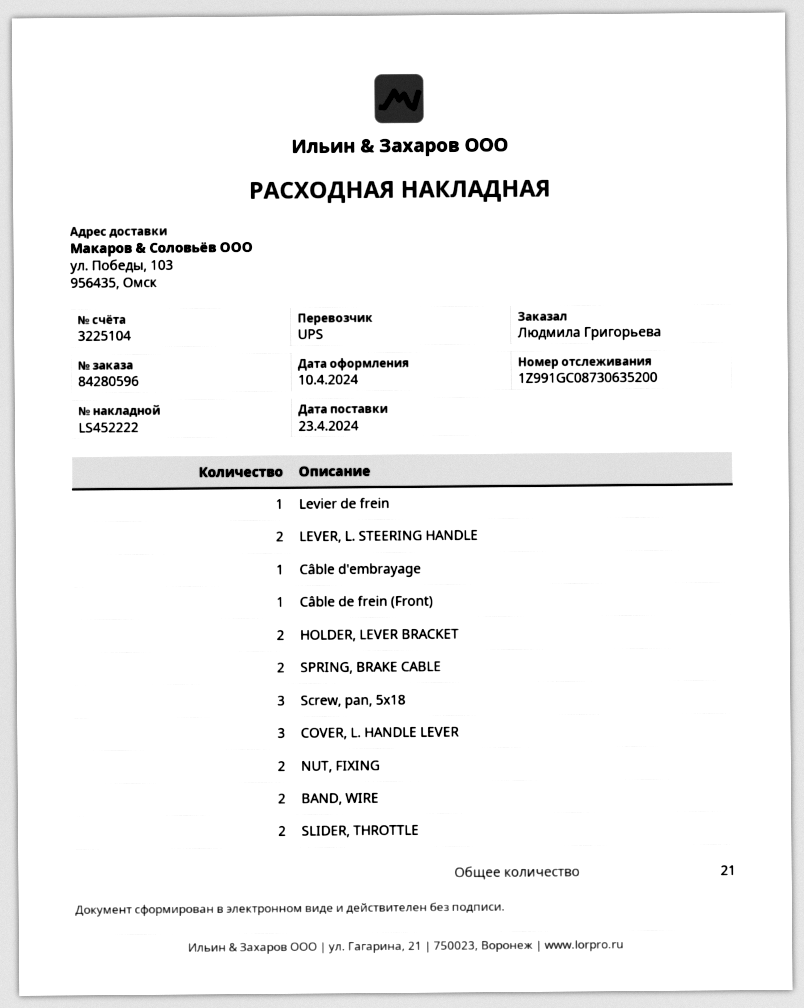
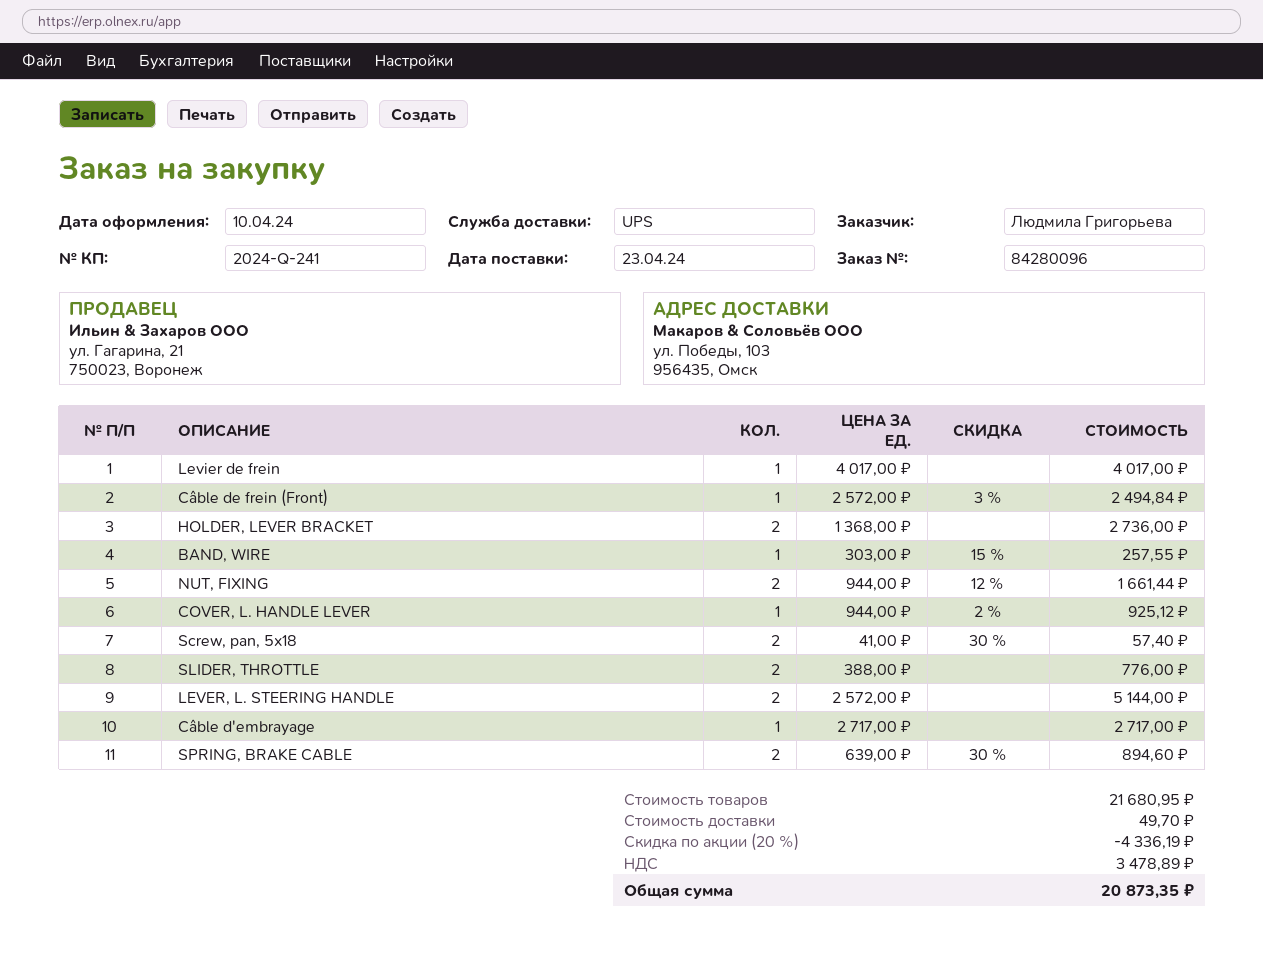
order number: 84280596 -> 84280096
Screw, pan, 5x18: 3 -> 2
COVER, L. HANDLE LEVER: 3 -> 1
BAND, WIRE: 2 -> 1

